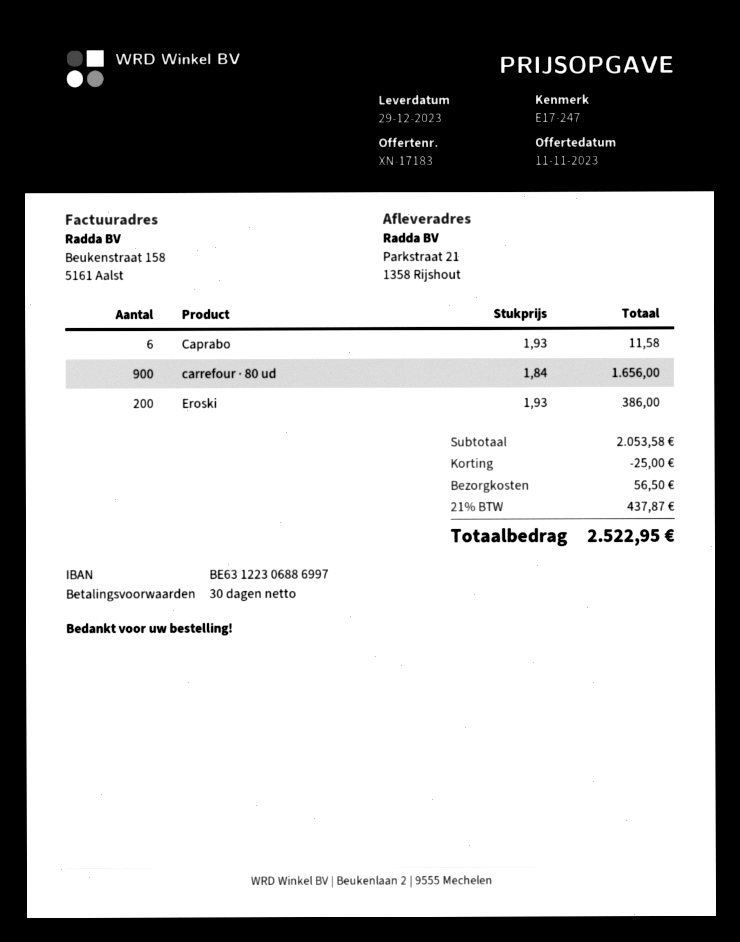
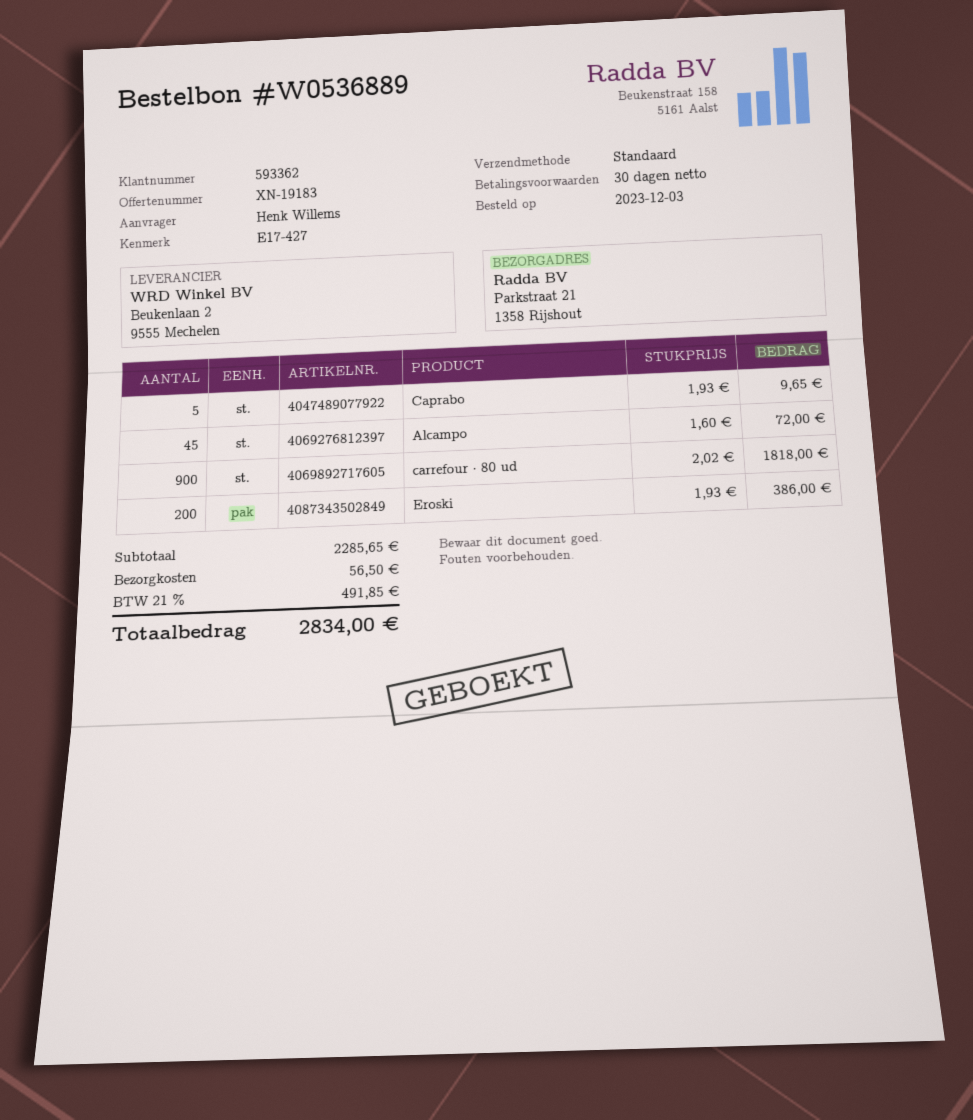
quote number: XN-17183 -> XN-19183
reference: E17-247 -> E17-427
Caprabo: 6 x 1.93 = 11.58 -> 5 x 1.93 = 9.65
carrefour · 80 ud: 900 x 1.84 = 1656.00 -> 900 x 2.02 = 1818.00
Alcampo: none -> 45 x 1.60 = 72.00
subtotal: 2053.58 -> 2285.65
discount: 25.00 -> none
tax: 21% = 437.87 -> 21% = 491.85
total: 2522.95 -> 2834.00

